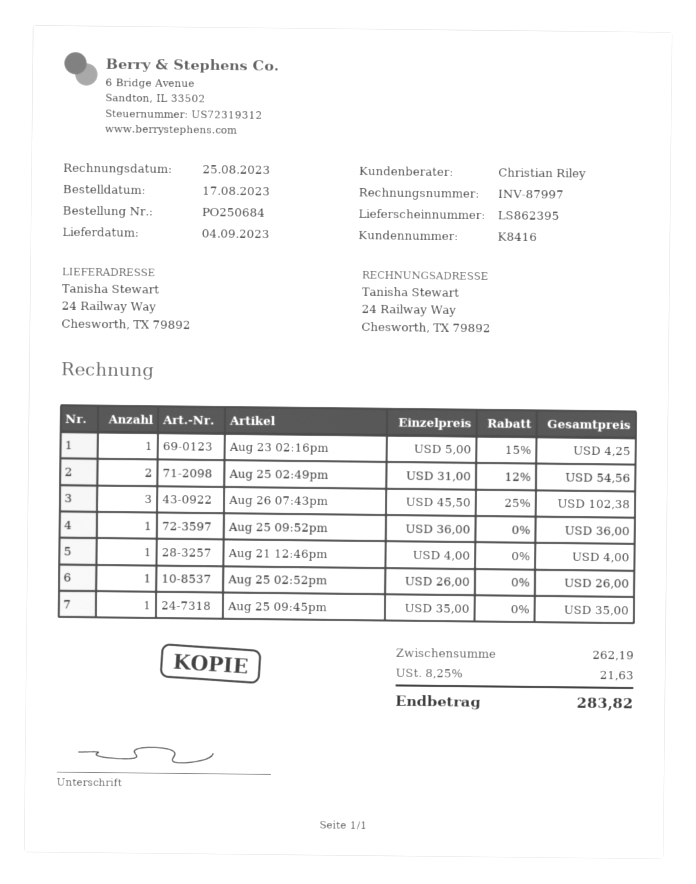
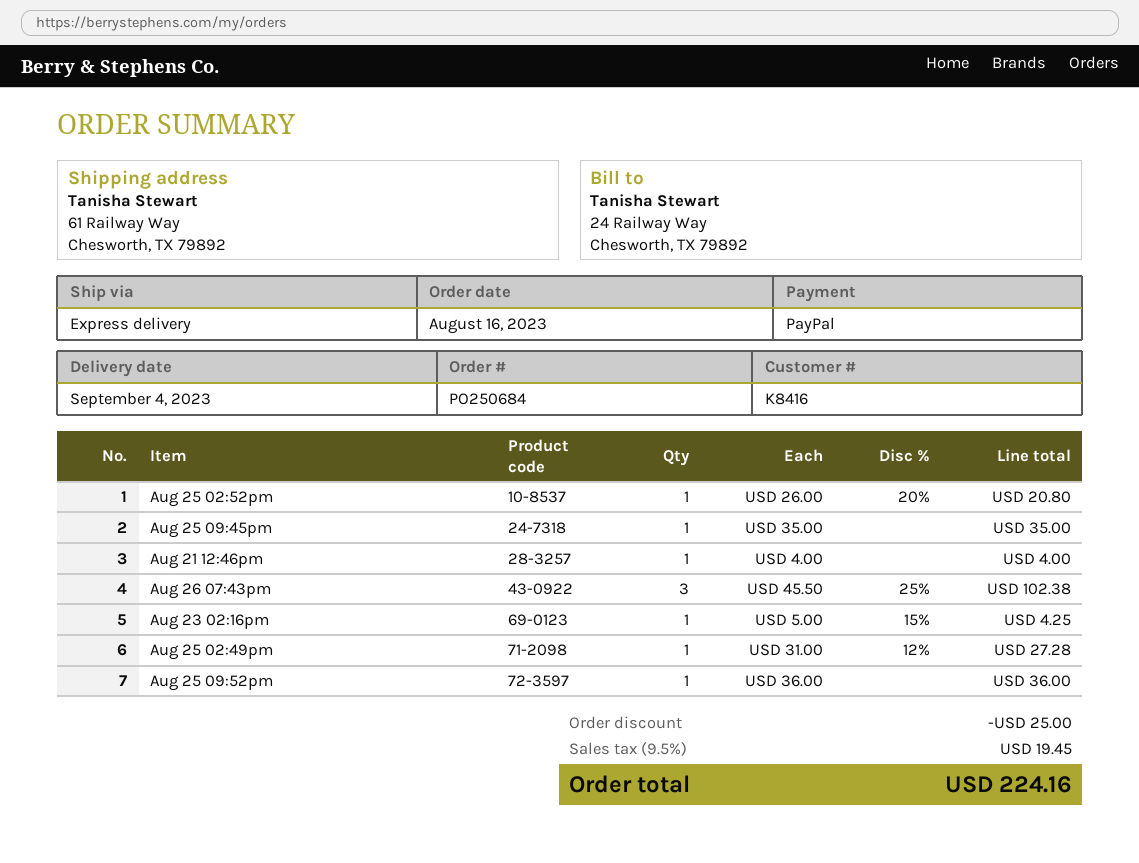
order date: 2023-08-17 -> 2023-08-16
ship to: 24 Railway Way, Chesworth, TX 79892 -> 61 Railway Way, Chesworth, TX 79892
Aug 25 02:49pm: 2 x 31.00 - 12% = 54.56 -> 1 x 31.00 - 12% = 27.28
Aug 25 02:52pm: 1 x 26.00 = 26.00 -> 1 x 26.00 - 20% = 20.80
discount: none -> 25.00
tax: 8.25% = 21.63 -> 9.5% = 19.45
total: 283.82 -> 224.16

